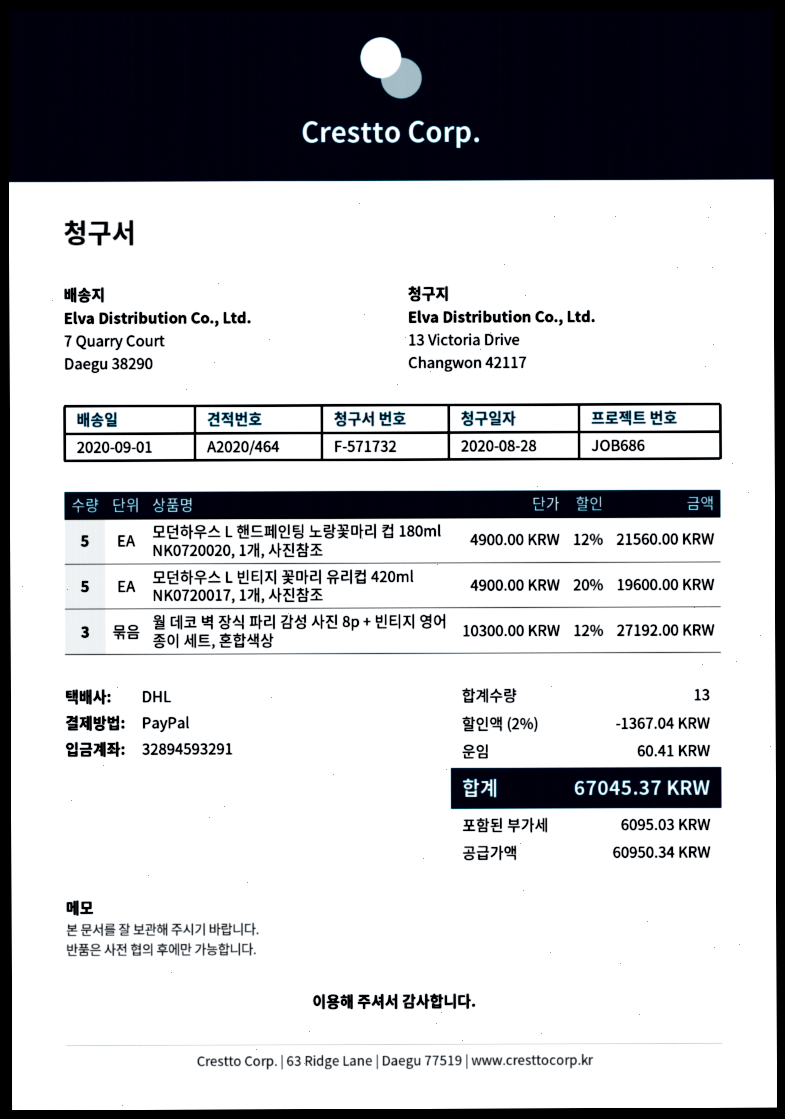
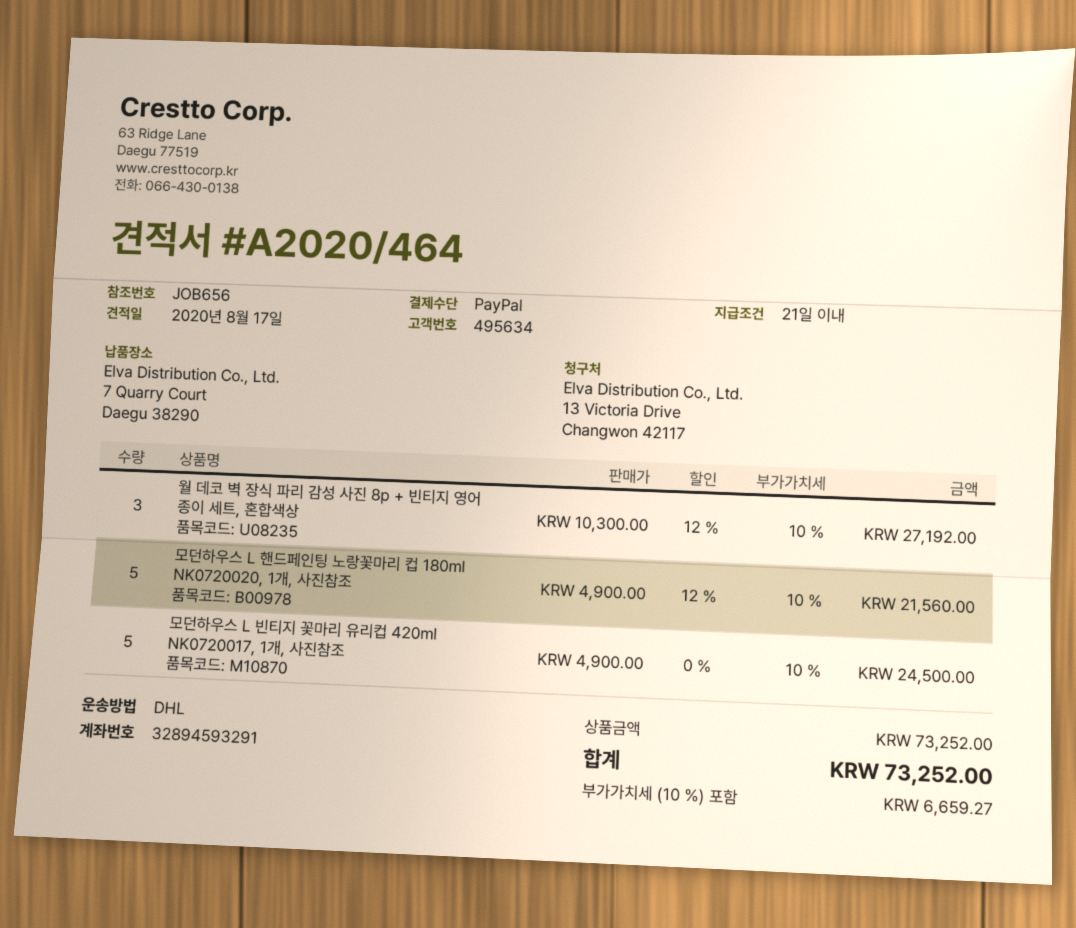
reference: JOB686 -> JOB656
모던하우스 L 빈티지 꽃마리 유리컵 420ml NK0720017, 1개, 사진참조: 5 x 4900.00 - 20% = 19600.00 -> 5 x 4900.00 = 24500.00
discount: 2% = 1367.04 -> none
shipping: 60.41 -> none
tax: 6095.03 -> 6659.27
total: 67045.37 -> 73252.00

